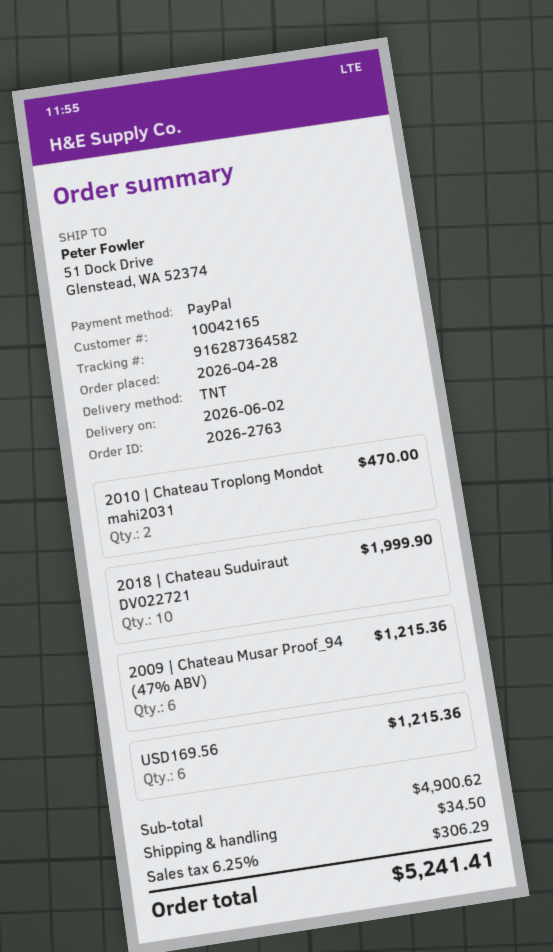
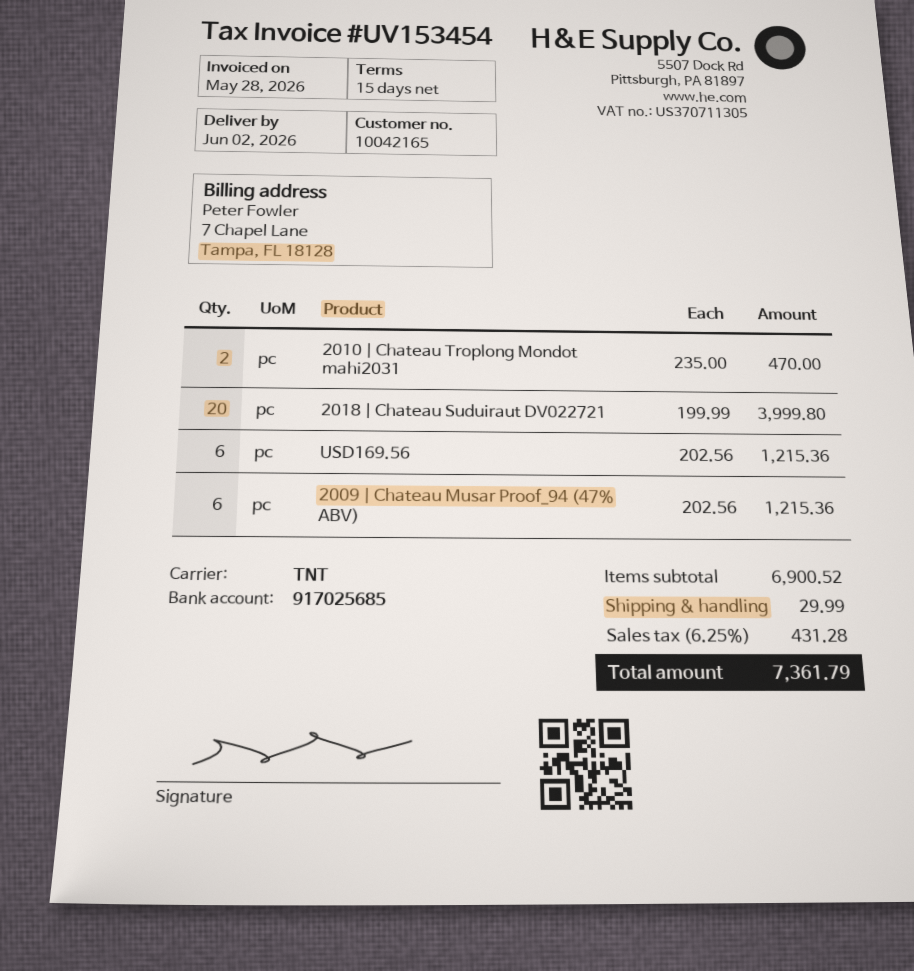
2018 | Chateau Suduiraut DV022721: 10 for 1999.90 -> 20 for 3999.80
subtotal: 4900.62 -> 6900.52
shipping: 34.50 -> 29.99
tax: 6.25% = 306.29 -> 6.25% = 431.28
total: 5241.41 -> 7361.79

